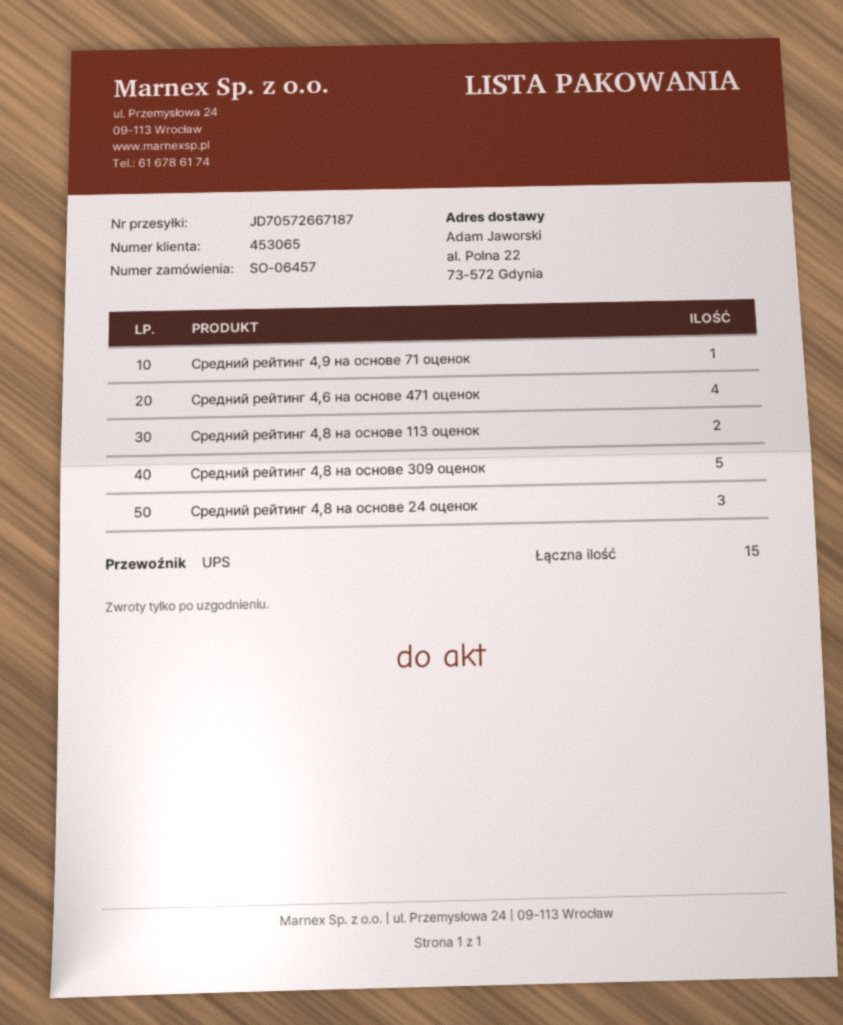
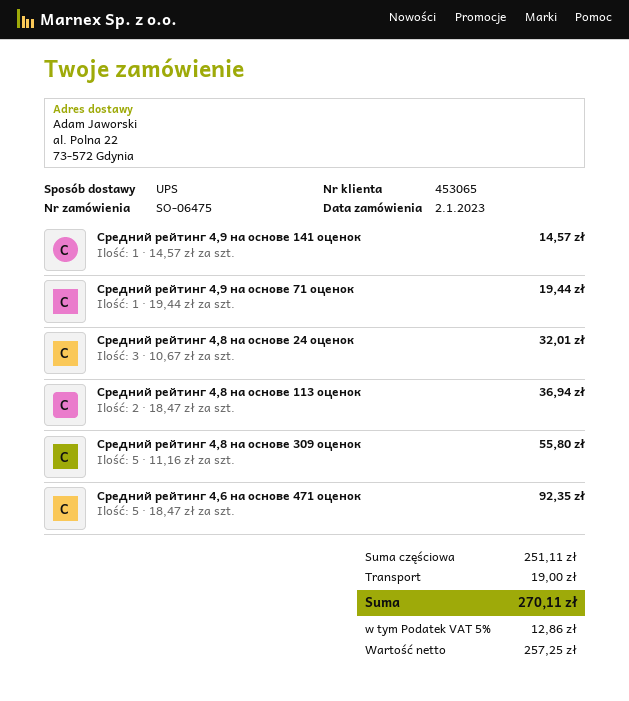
order number: SO-06457 -> SO-06475
Средний рейтинг 4,6 на основе 471 оценок: 4 -> 5
Средний рейтинг 4,9 на основе 141 оценок: none -> 1

